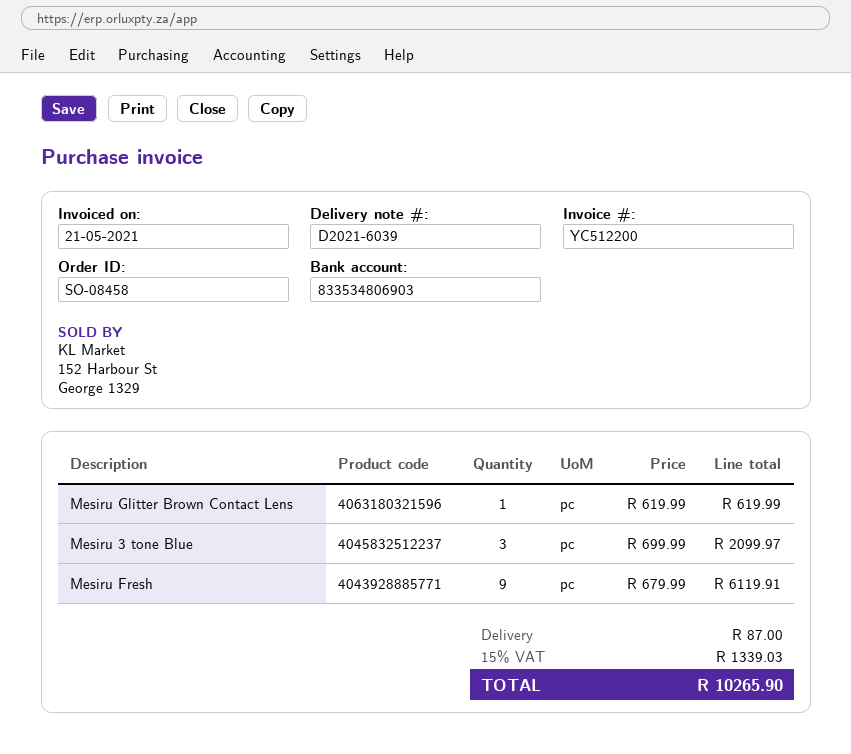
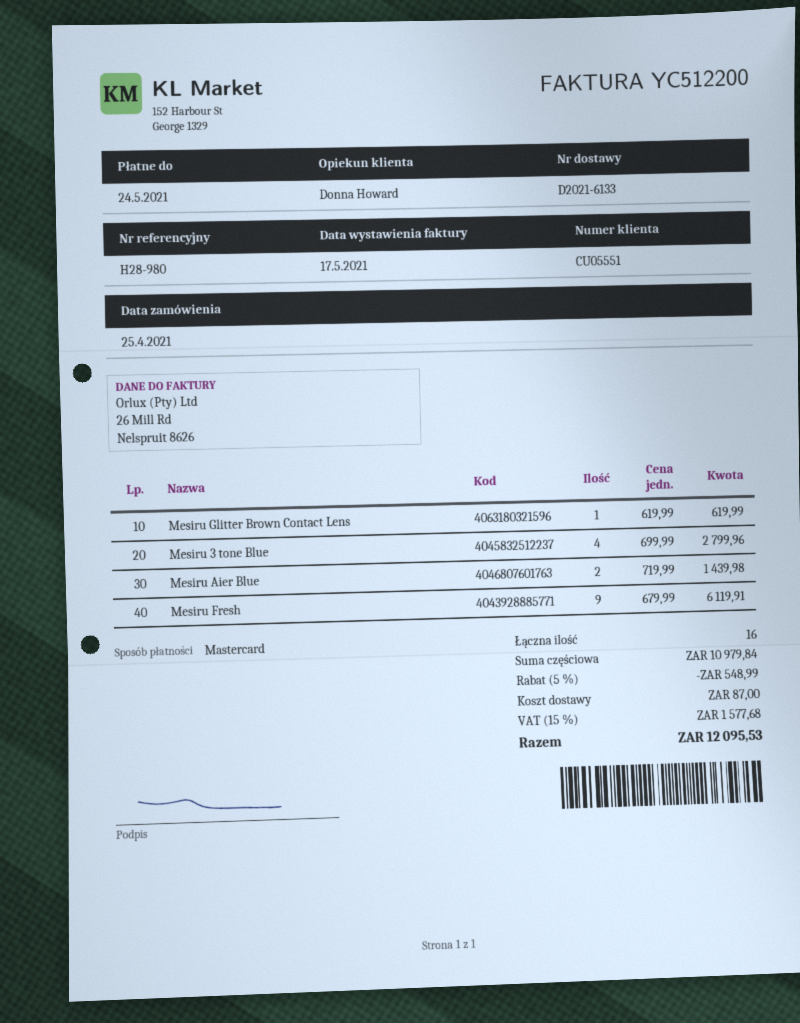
delivery note number: D2021-6039 -> D2021-6133
invoice date: 2021-05-21 -> 2021-05-17
Mesiru 3 tone Blue: 3 x 699.99 = 2099.97 -> 4 x 699.99 = 2799.96
Mesiru Aier Blue: none -> 2 x 719.99 = 1439.98
discount: none -> 5% = 548.99
tax: 15% = 1339.03 -> 15% = 1577.68
total: 10265.90 -> 12095.53

